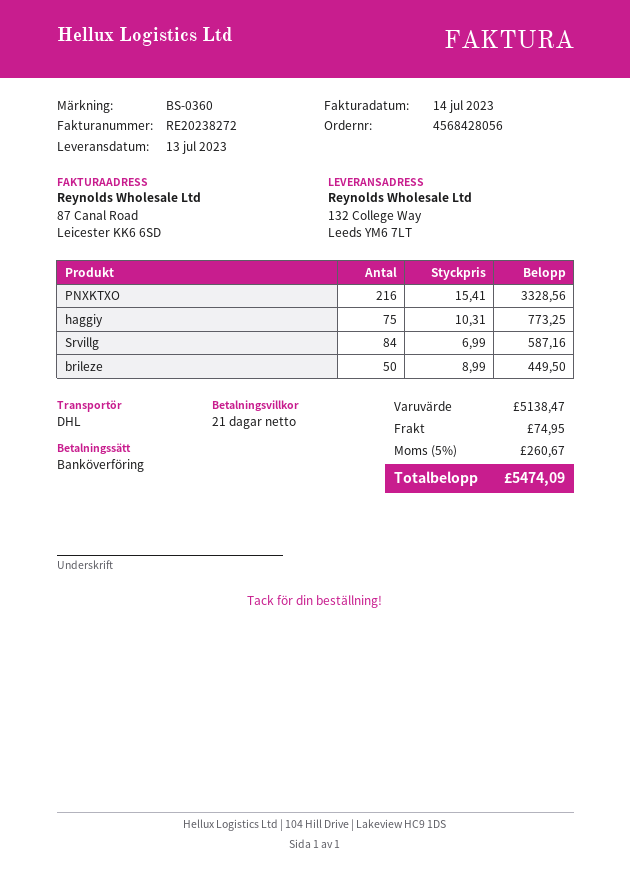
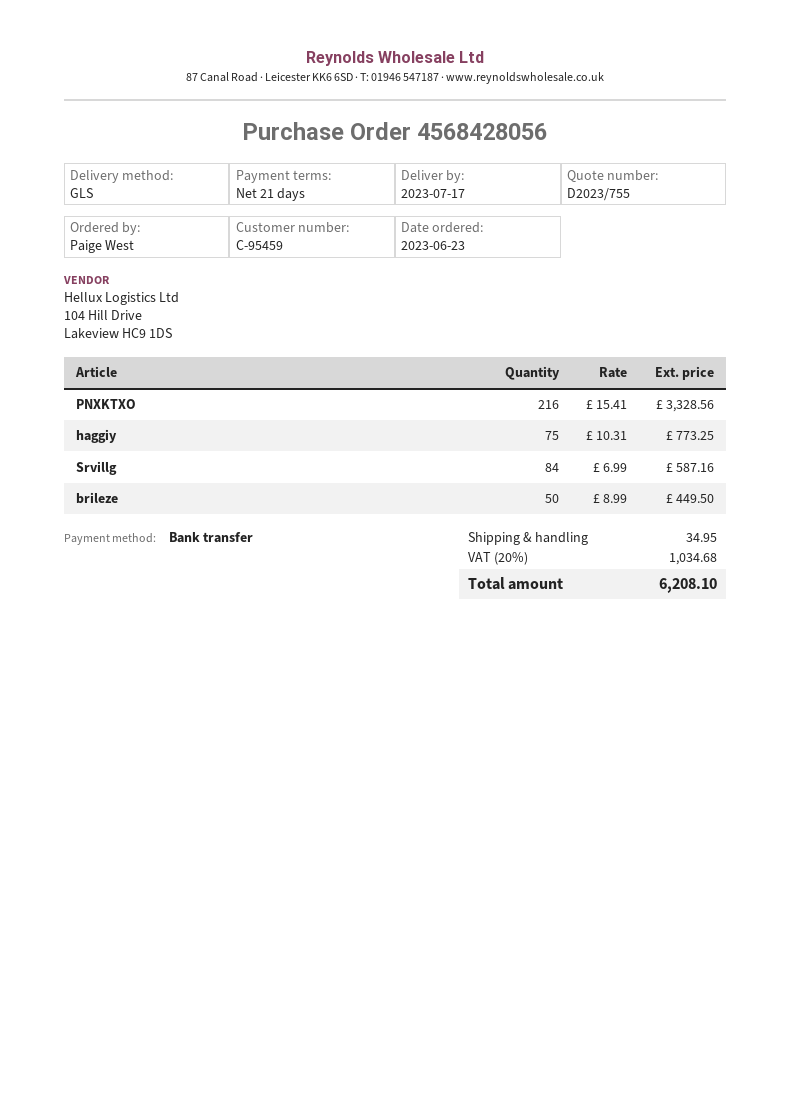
delivery date: 2023-07-13 -> 2023-07-17
shipping method: DHL -> GLS
shipping: 74.95 -> 34.95
tax: 5% = 260.67 -> 20% = 1034.68
total: 5474.09 -> 6208.10

